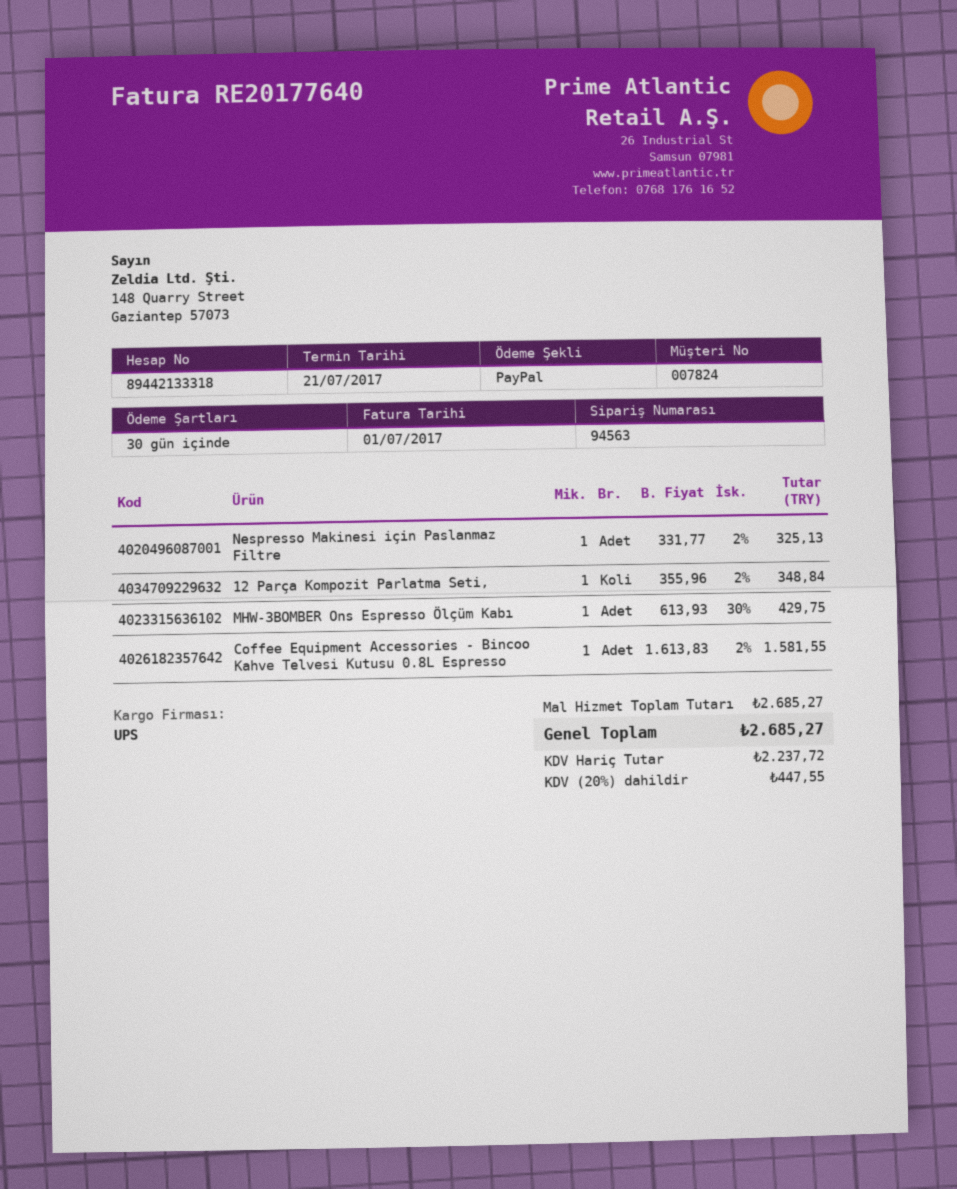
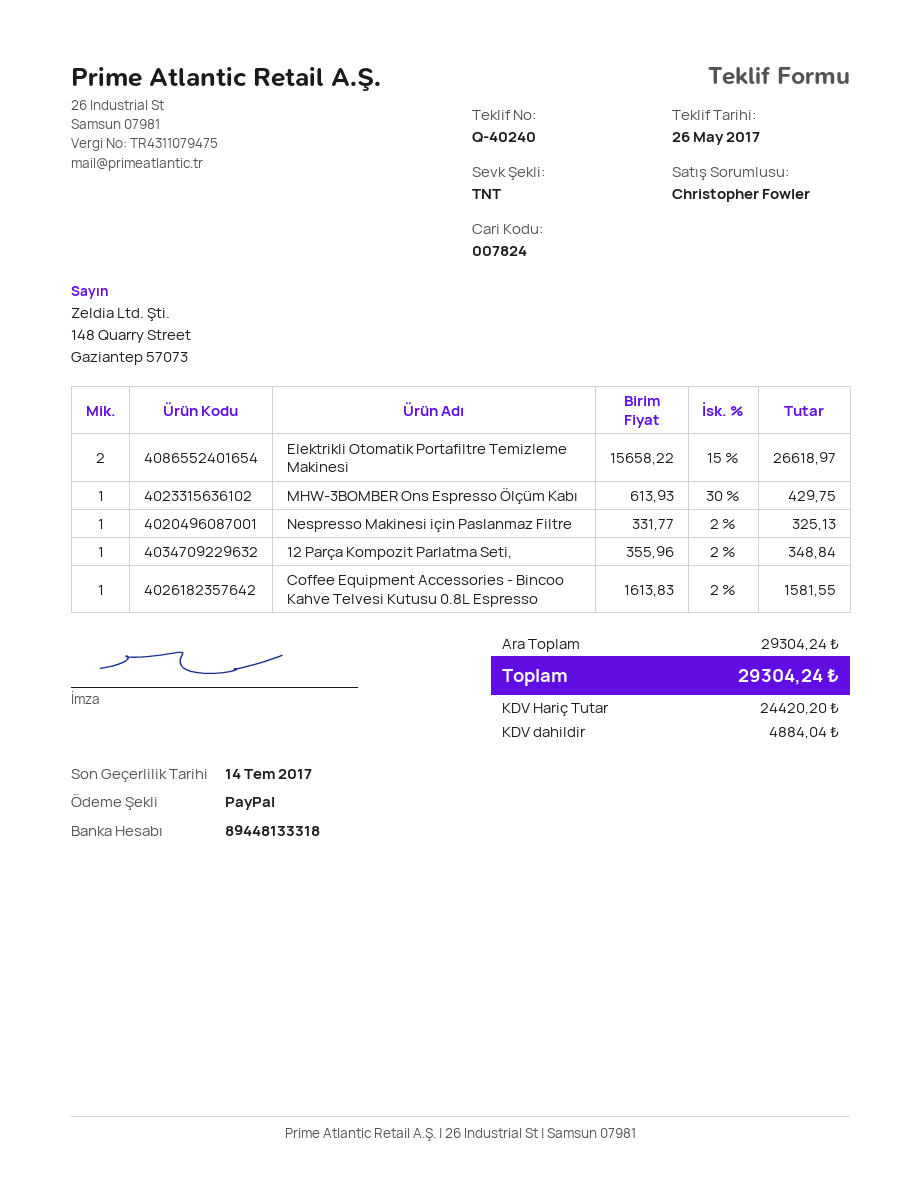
bank account: 89442133318 -> 89448133318
shipping method: UPS -> TNT
Elektrikli Otomatik Portafiltre Temizleme Makinesi: none -> 2 x 15658.22 - 15% = 26618.97
subtotal: 2685.27 -> 29304.24
net: 2237.72 -> 24420.20
tax: 447.55 -> 4884.04
total: 2685.27 -> 29304.24

